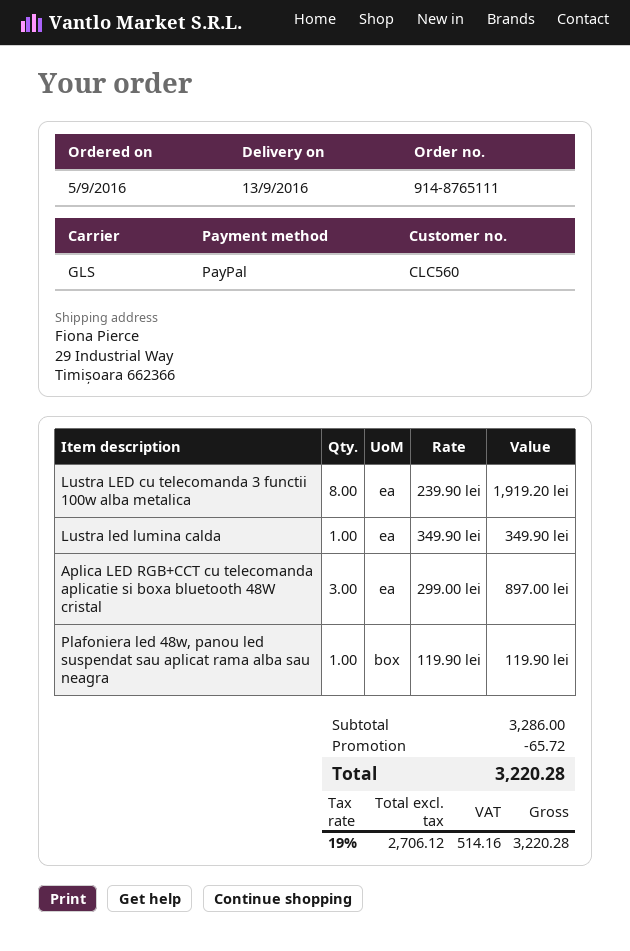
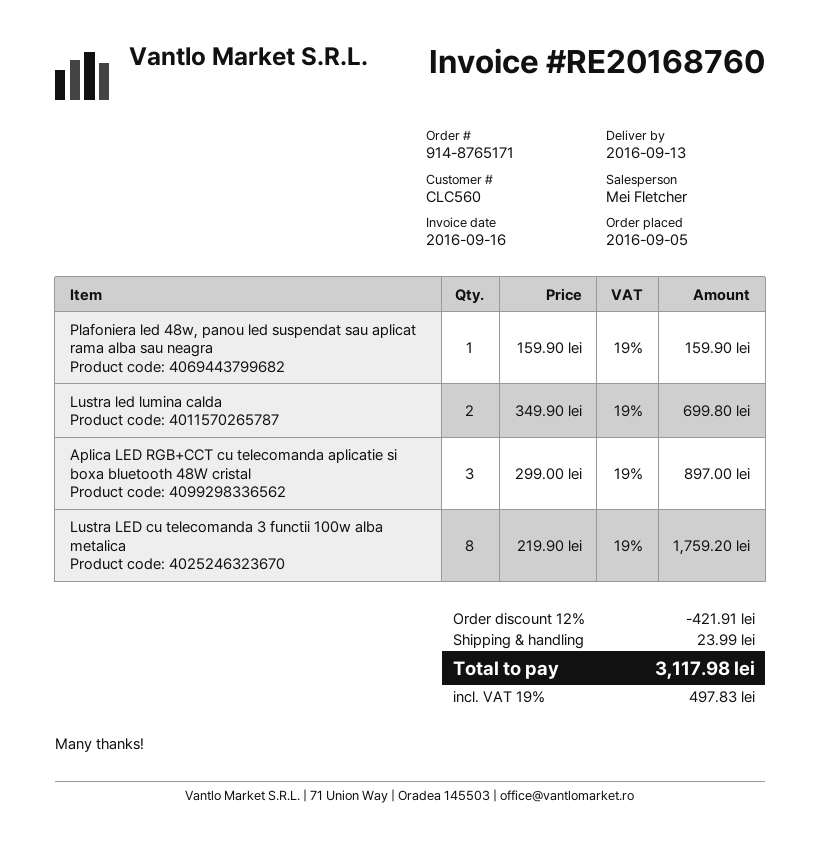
order number: 914-8765111 -> 914-8765171
Lustra LED cu telecomanda 3 functii 100w alba metalica: 8 x 239.90 = 1919.20 -> 8 x 219.90 = 1759.20
Lustra led lumina calda: 1 x 349.90 = 349.90 -> 2 x 349.90 = 699.80
Plafoniera led 48w, panou led suspendat sau aplicat rama alba sau neagra: 1 x 119.90 = 119.90 -> 1 x 159.90 = 159.90
discount: 65.72 -> 421.91
shipping: none -> 23.99
tax: 19% = 514.16 -> 19% = 497.83
total: 3220.28 -> 3117.98

